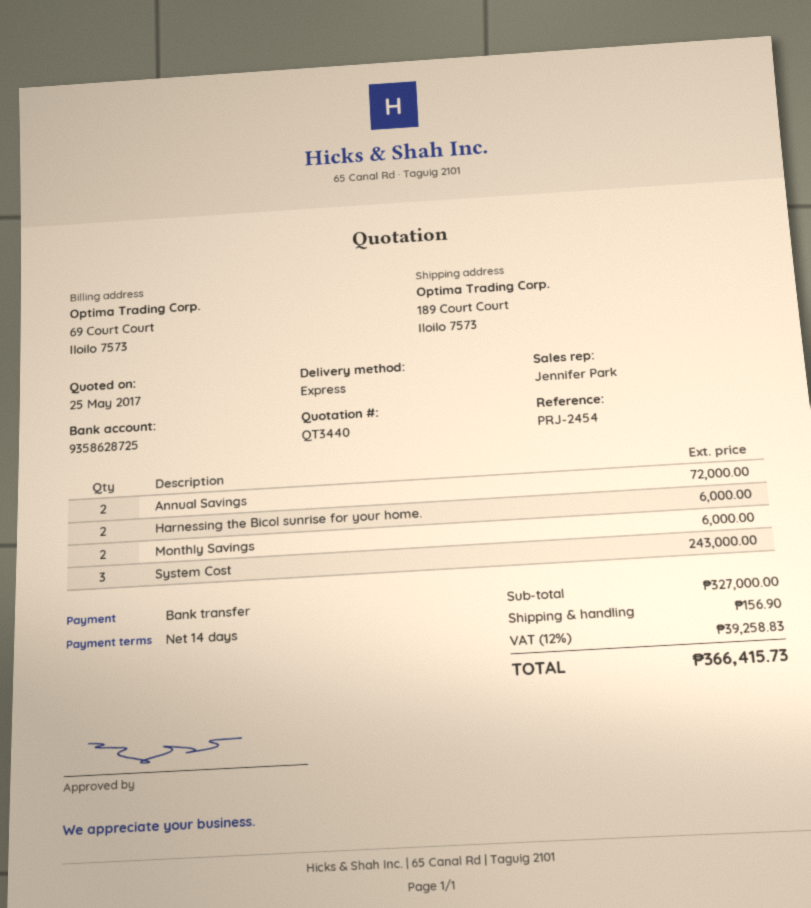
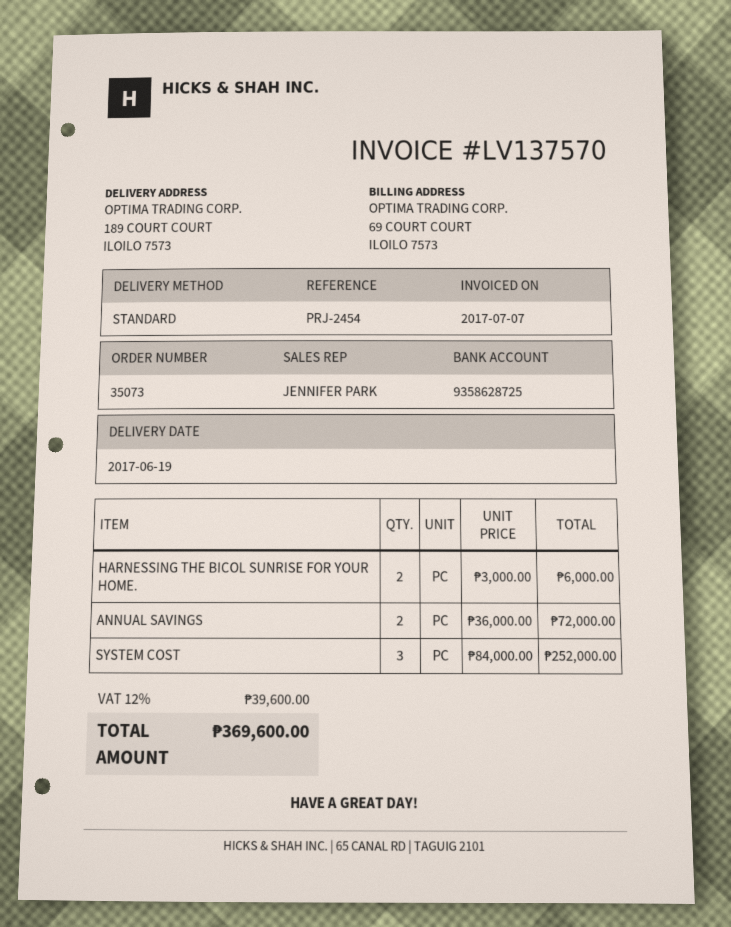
shipping method: express -> standard
Monthly Savings: 2 for 6000.00 -> none
System Cost: 3 for 243000.00 -> 3 for 252000.00
shipping: 156.90 -> none
tax: 12% = 39258.83 -> 12% = 39600.00
total: 366415.73 -> 369600.00

